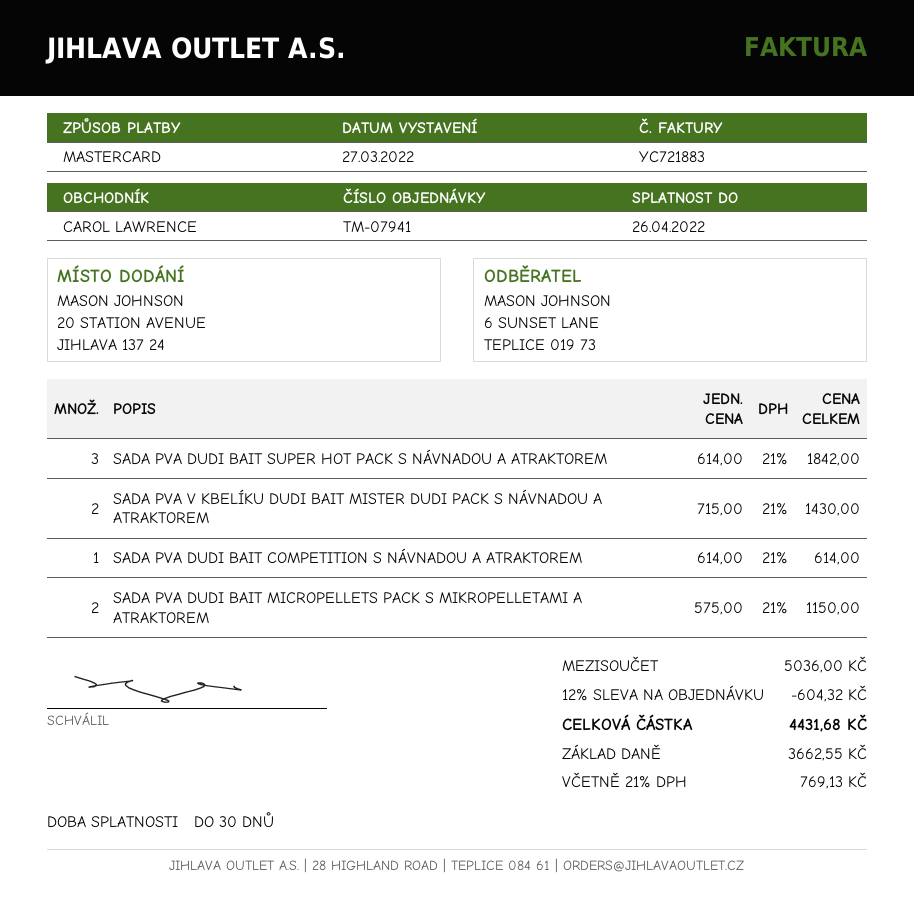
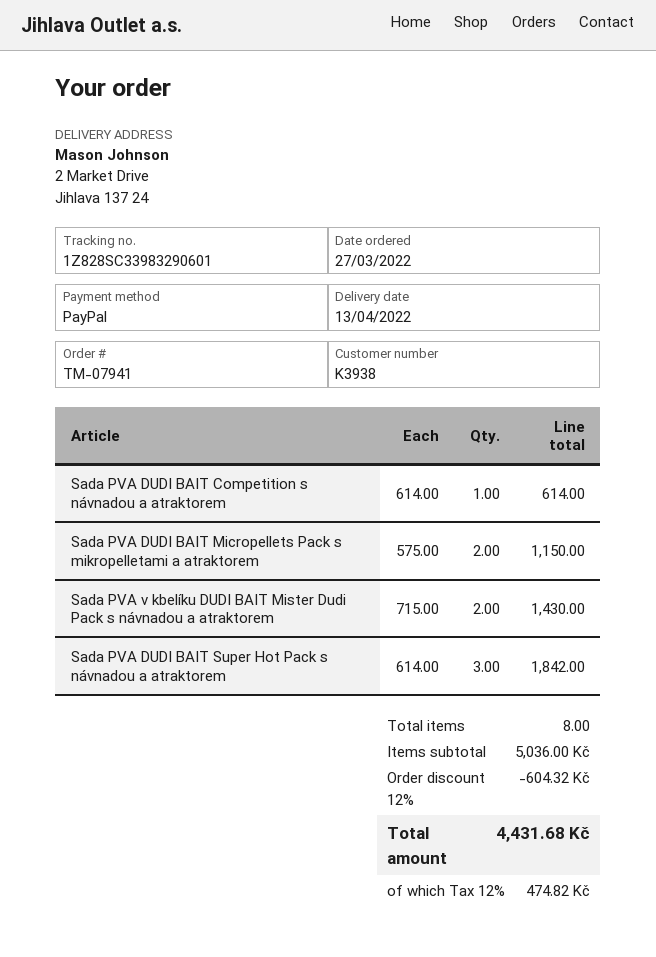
payment method: Mastercard -> PayPal
ship to: 20 STATION AVENUE, JIHLAVA 137 24 -> 2 Market Drive, Jihlava 137 24
tax: 21% = 769.13 -> 12% = 474.82

